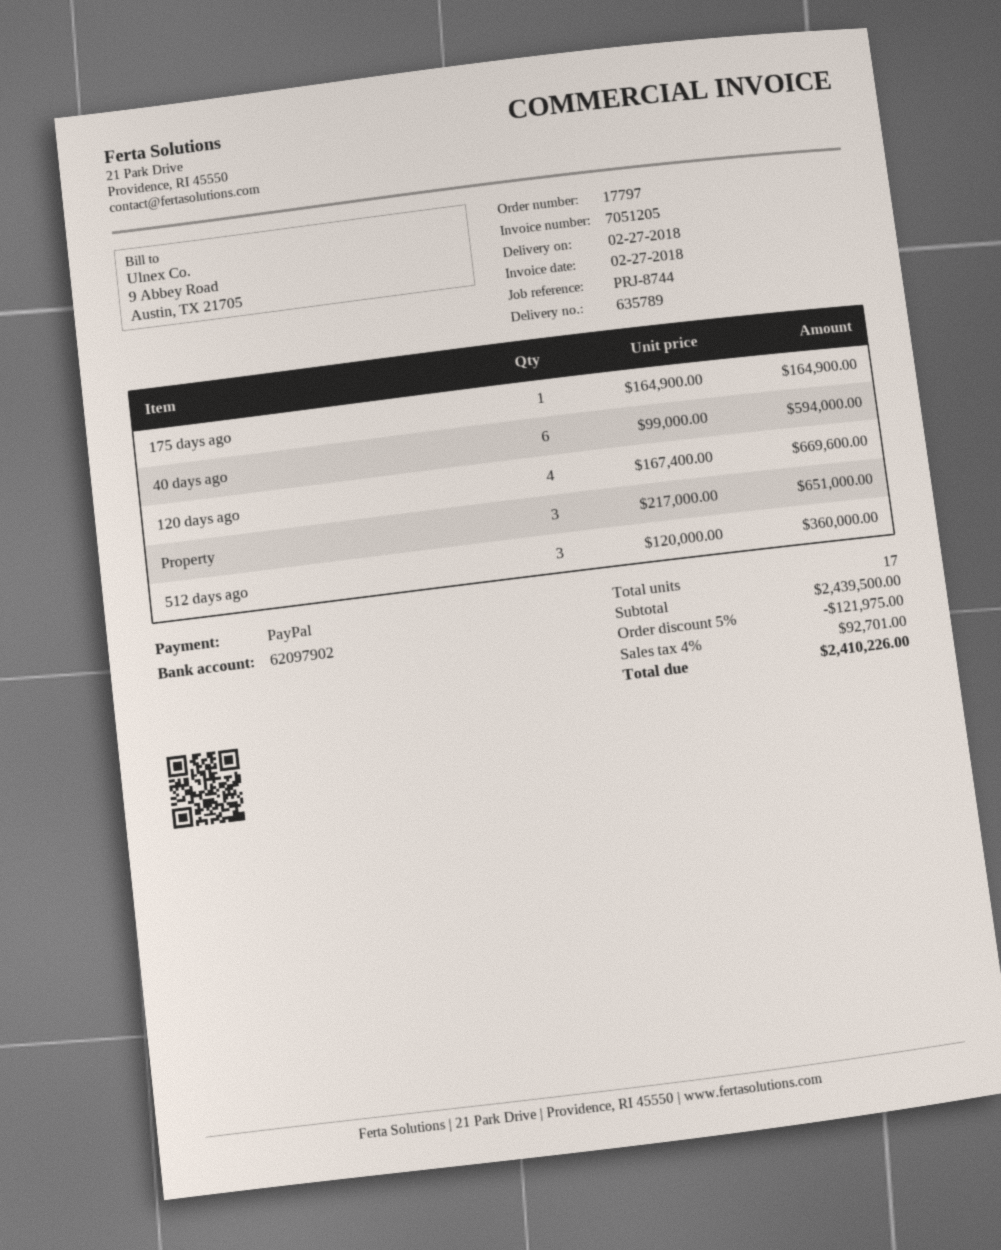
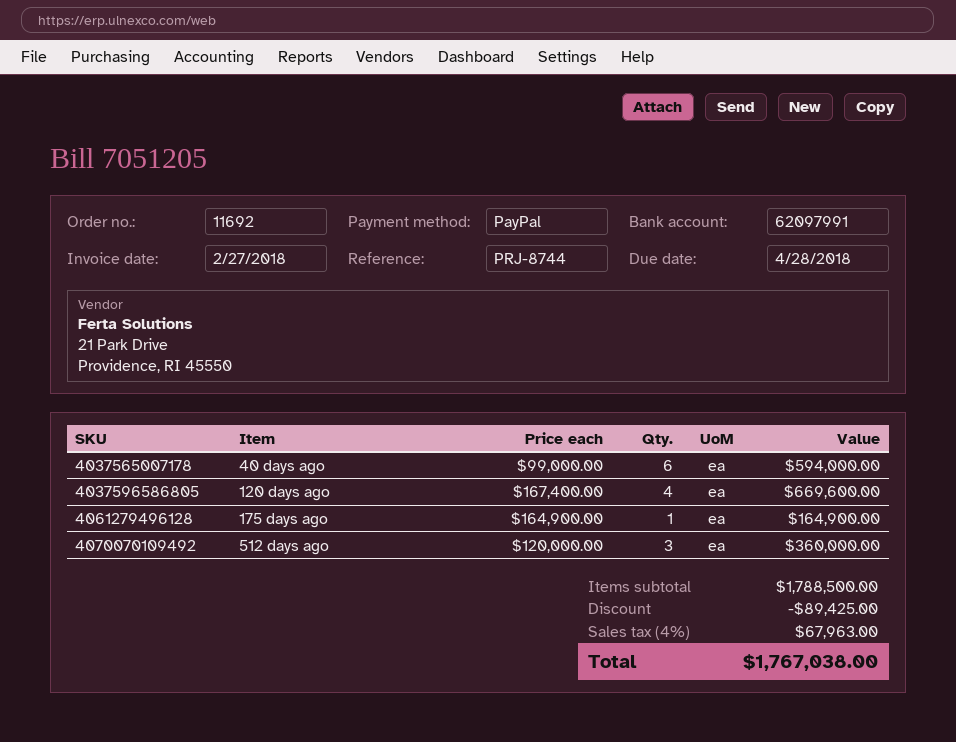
order number: 17797 -> 11692
bank account: 62097902 -> 62097991
Property: 3 x 217000.00 = 651000.00 -> none
subtotal: 2439500.00 -> 1788500.00
discount: 121975.00 -> 89425.00
tax: 4% = 92701.00 -> 4% = 67963.00
total: 2410226.00 -> 1767038.00

